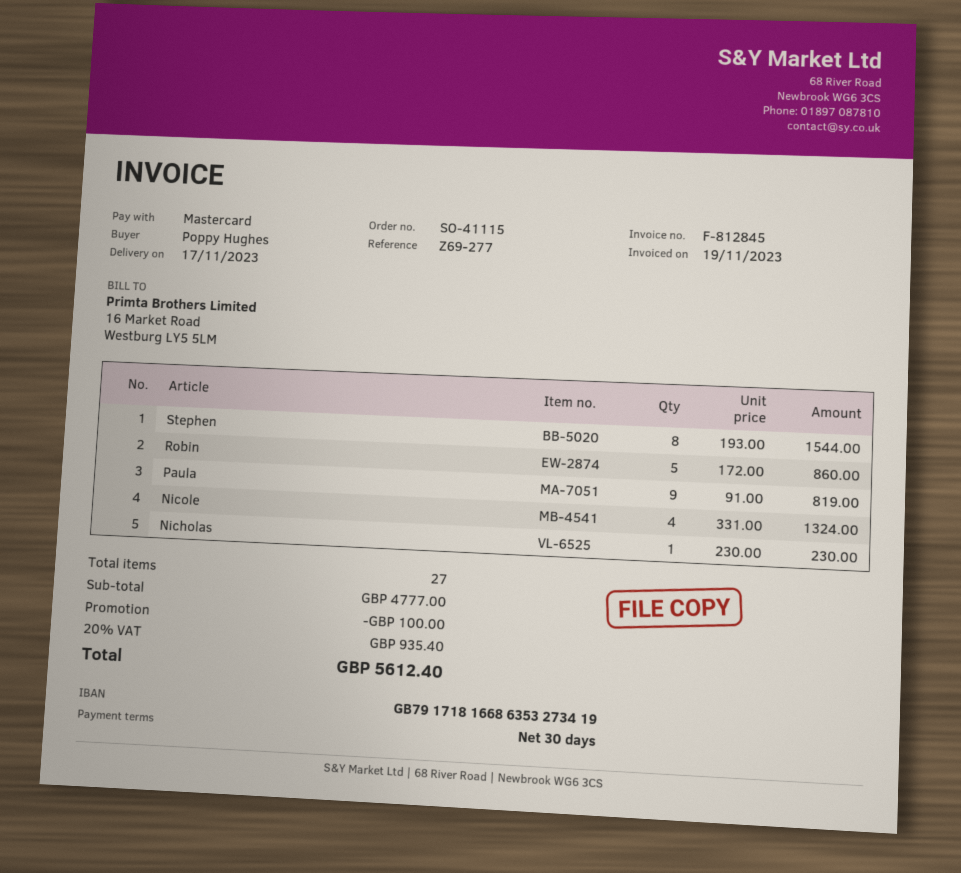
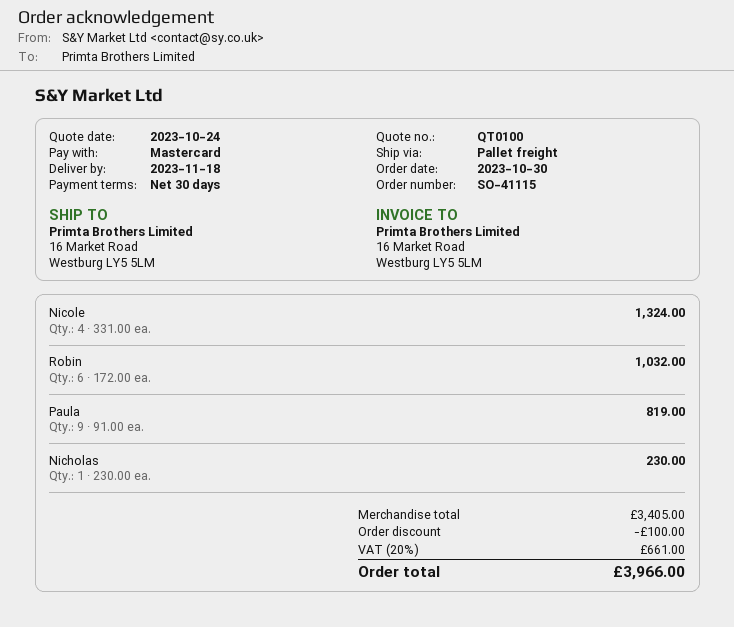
delivery date: 2023-11-17 -> 2023-11-18
Stephen: 8 x 193.00 = 1544.00 -> none
Robin: 5 x 172.00 = 860.00 -> 6 x 172.00 = 1032.00
subtotal: 4777.00 -> 3405.00
tax: 20% = 935.40 -> 20% = 661.00
total: 5612.40 -> 3966.00

